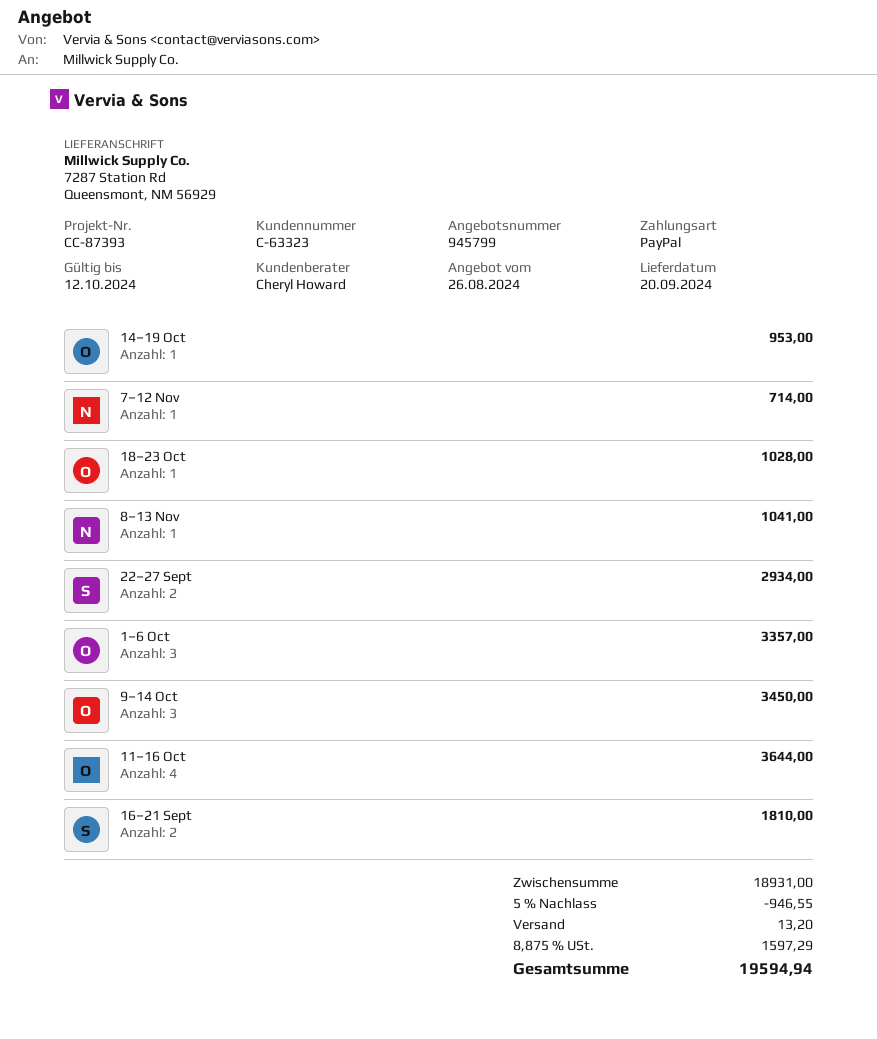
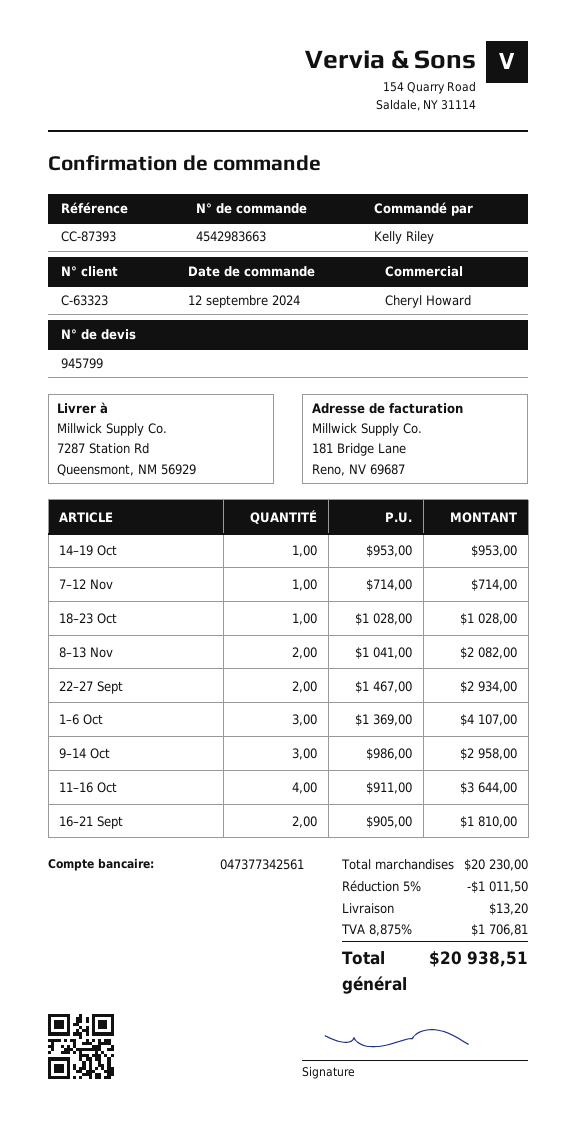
8–13 Nov: 1 for 1041.00 -> 2 for 2082.00
1–6 Oct: 3 for 3357.00 -> 3 for 4107.00
9–14 Oct: 3 for 3450.00 -> 3 for 2958.00
subtotal: 18931.00 -> 20230.00
discount: 5% = 946.55 -> 5% = 1011.50
tax: 8.875% = 1597.29 -> 8.875% = 1706.81
total: 19594.94 -> 20938.51

